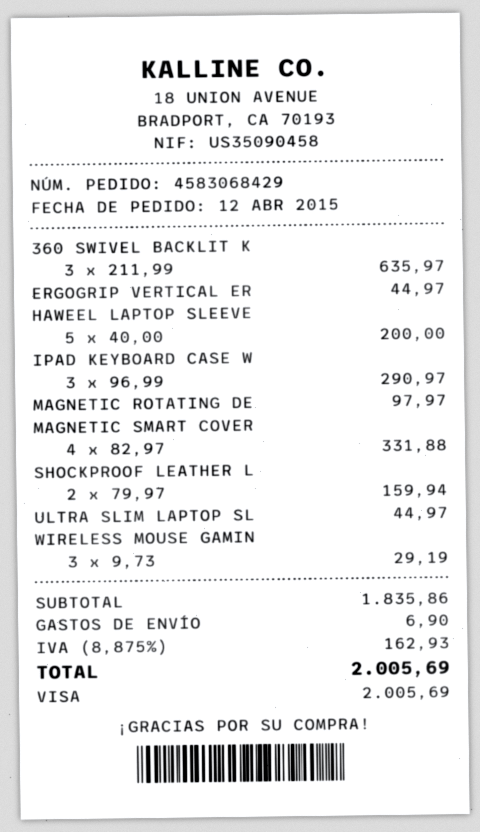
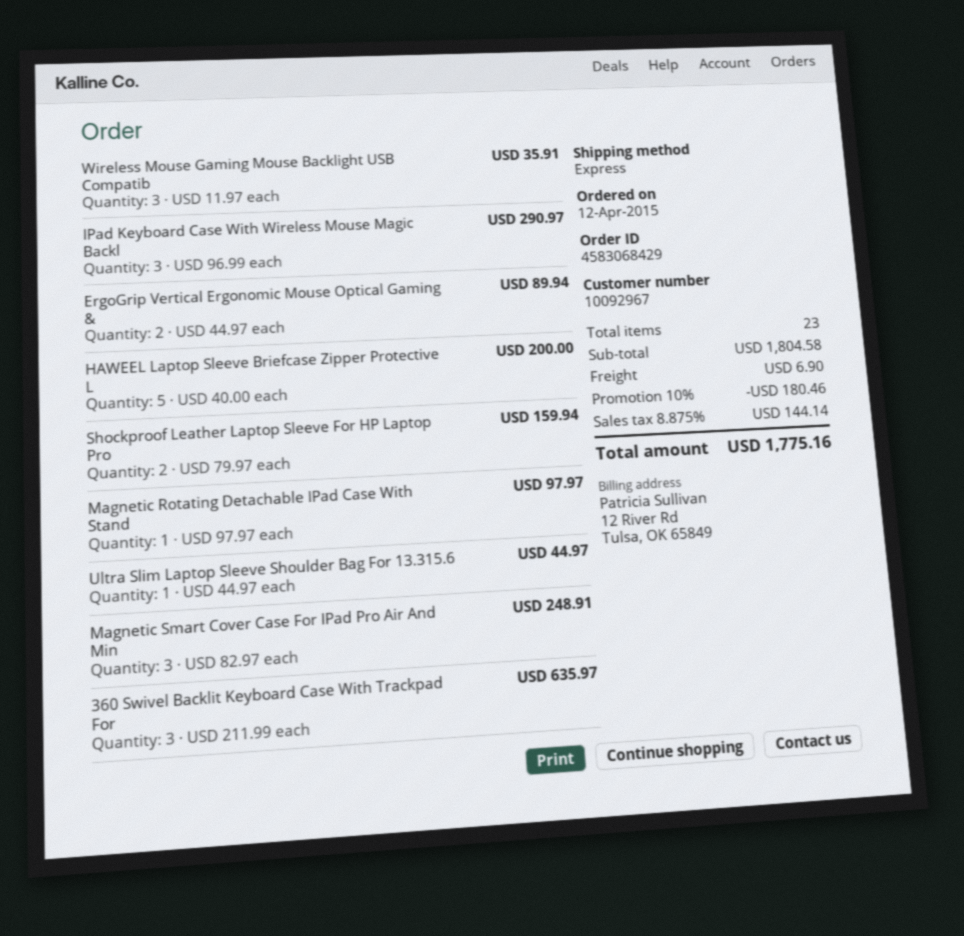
ERGOGRIP VERTICAL ER: 1 x 44.97 = 44.97 -> 2 x 44.97 = 89.94
MAGNETIC SMART COVER: 4 x 82.97 = 331.88 -> 3 x 82.97 = 248.91
WIRELESS MOUSE GAMIN: 3 x 9.73 = 29.19 -> 3 x 11.97 = 35.91
subtotal: 1835.86 -> 1804.58
discount: none -> 10% = 180.46
tax: 8.875% = 162.93 -> 8.875% = 144.14
total: 2005.69 -> 1775.16

